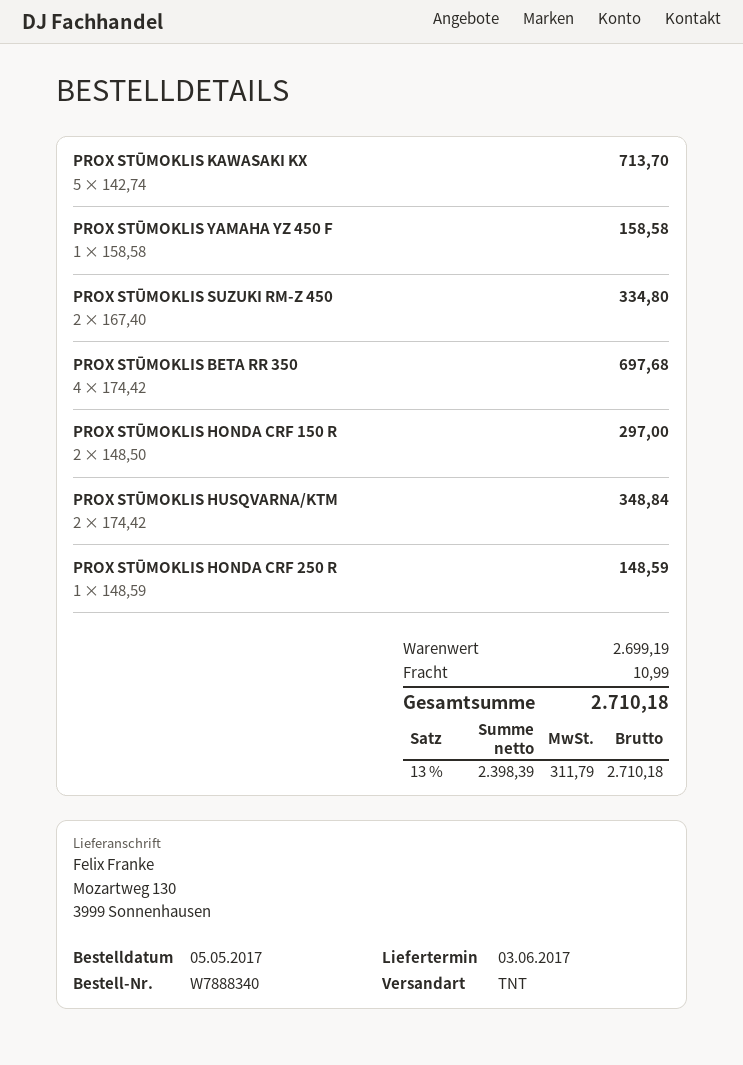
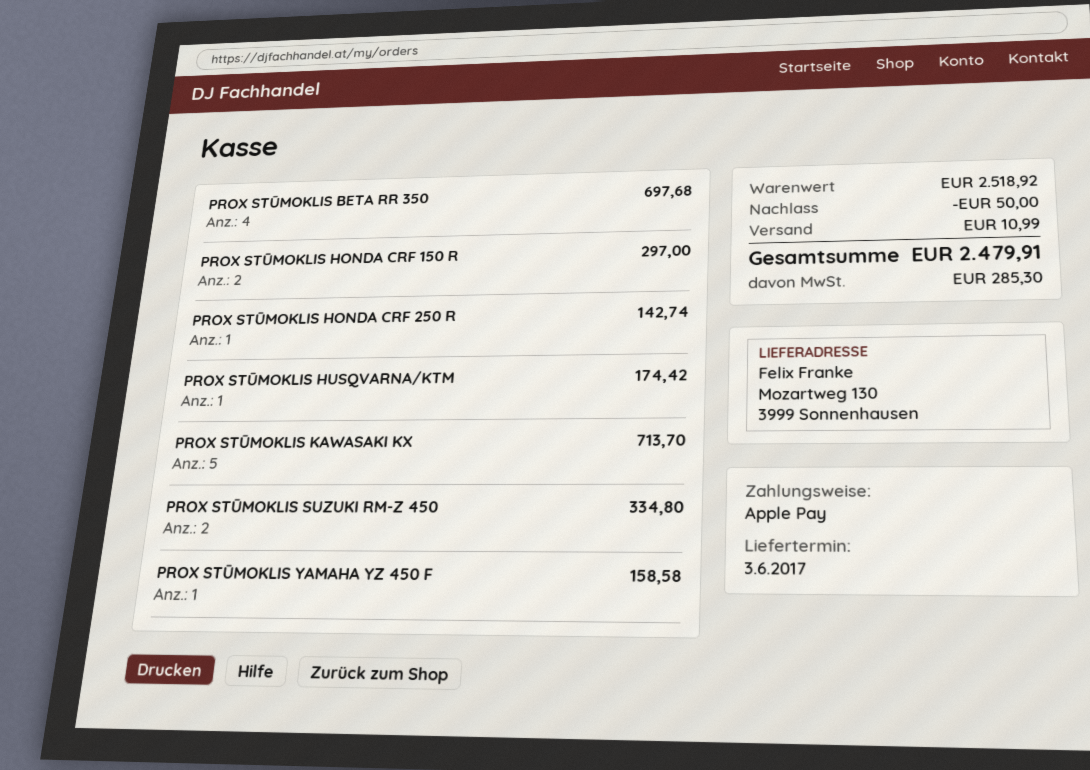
PROX STŪMOKLIS HUSQVARNA/KTM: 2 for 348.84 -> 1 for 174.42
PROX STŪMOKLIS HONDA CRF 250 R: 1 for 148.59 -> 1 for 142.74
subtotal: 2699.19 -> 2518.92
discount: none -> 50.00
tax: 311.79 -> 285.30
total: 2710.18 -> 2479.91

